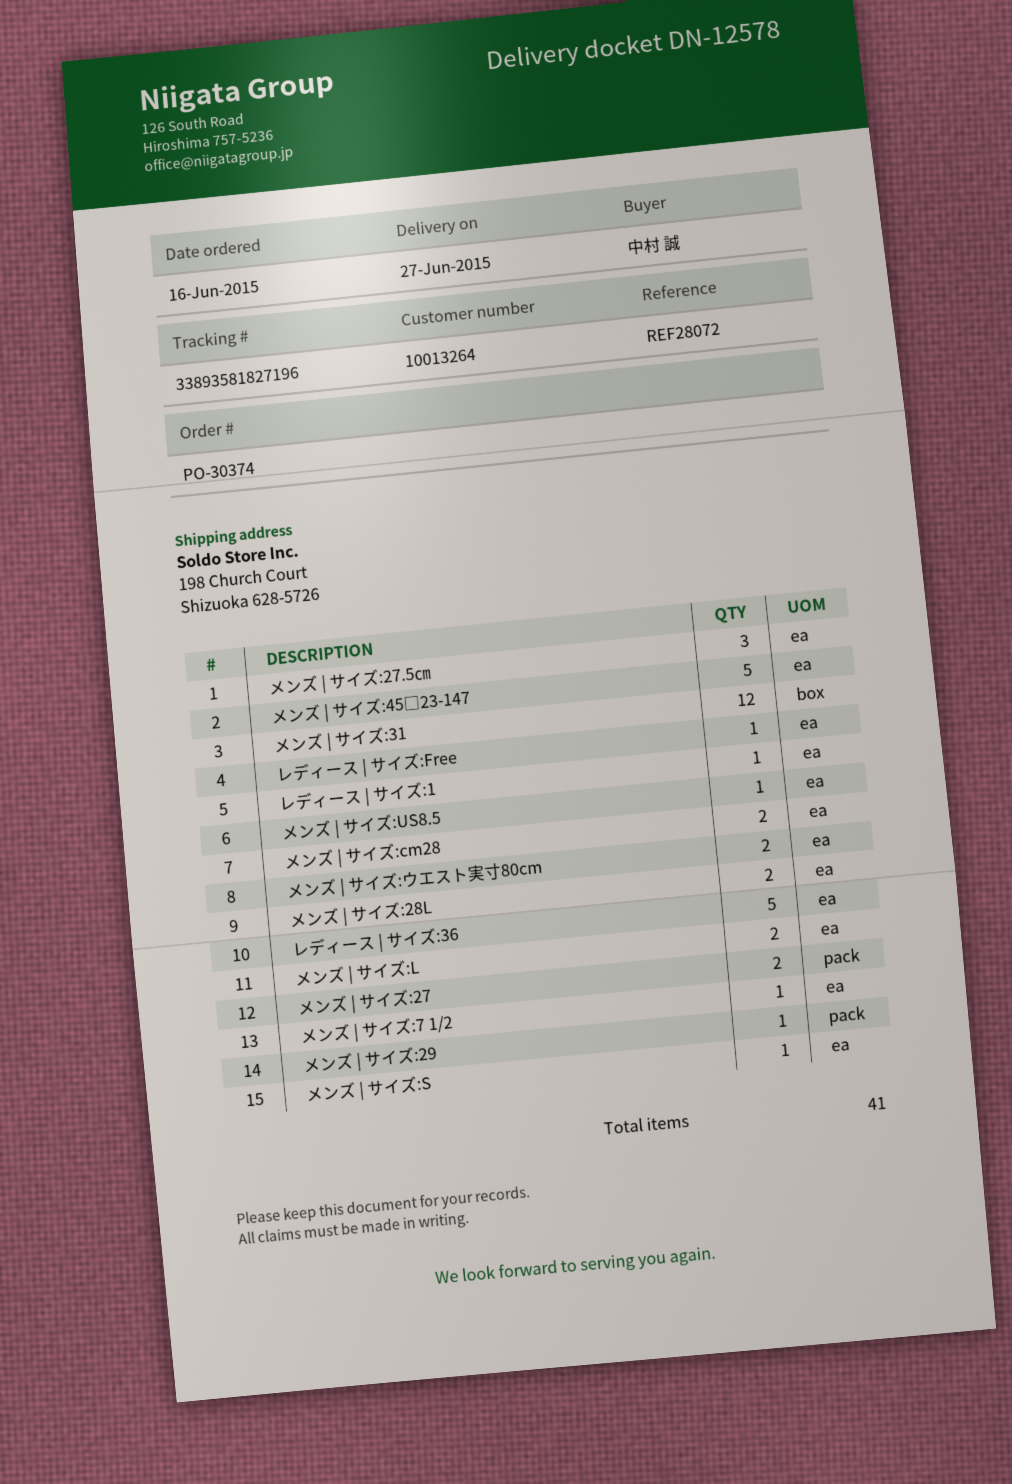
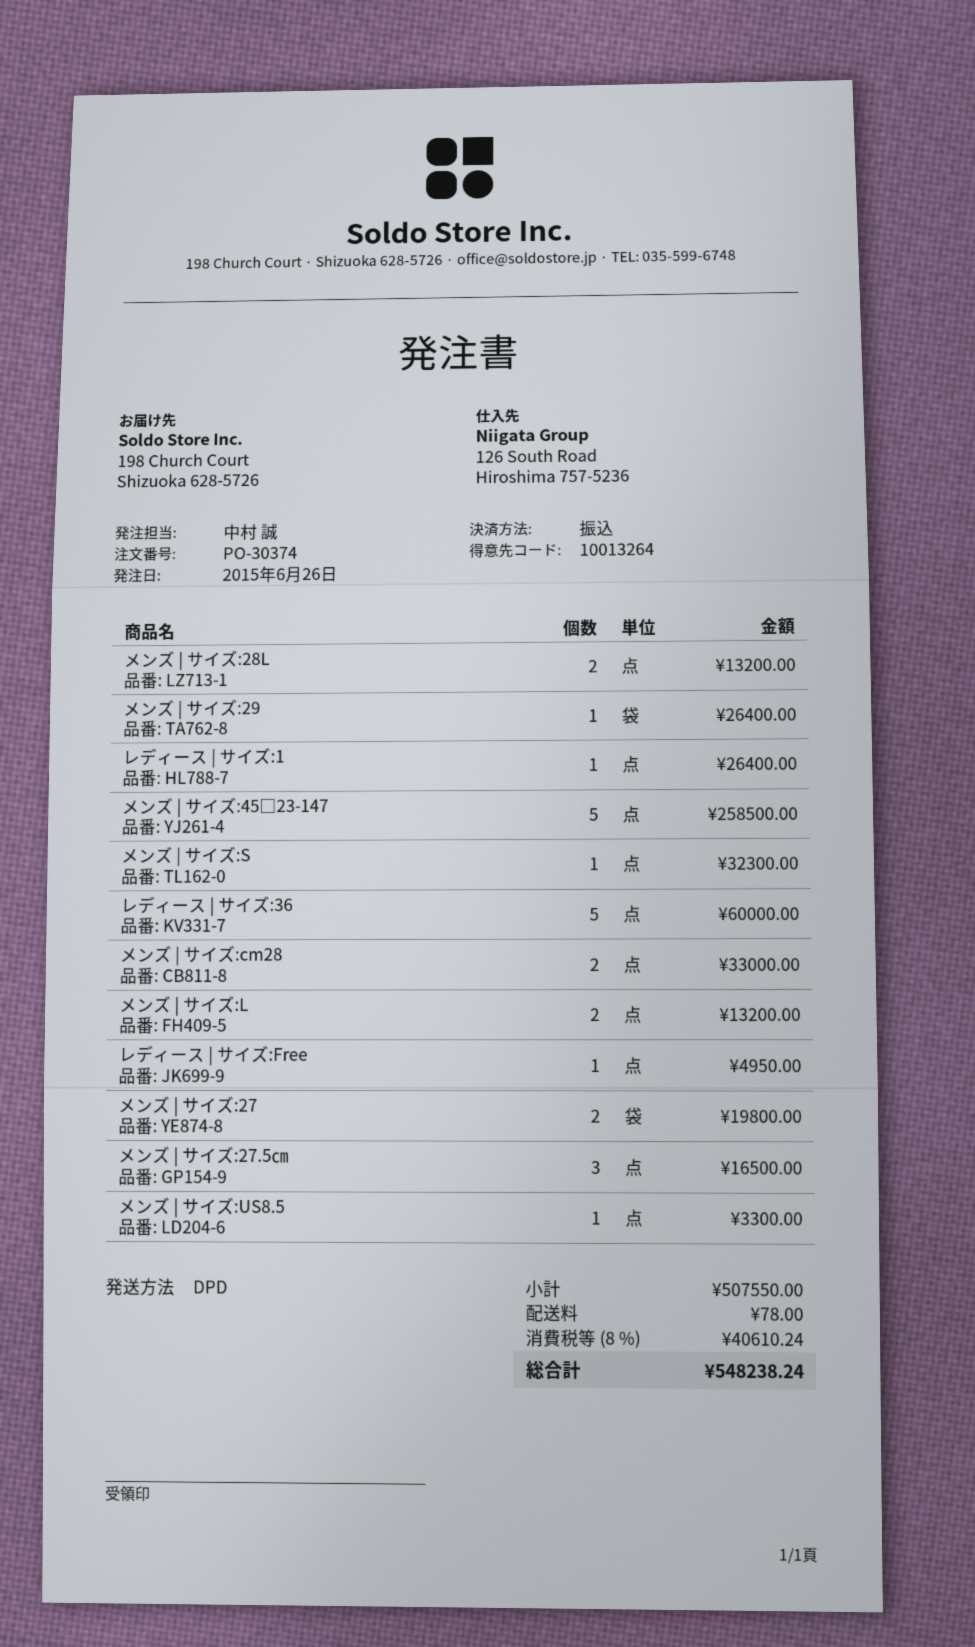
order date: 2015-06-16 -> 2015-06-26
メンズ | サイズ:31: 12 -> none
メンズ | サイズ:ウエスト実寸80cm: 2 -> none
メンズ | サイズ:7 1/2: 1 -> none

